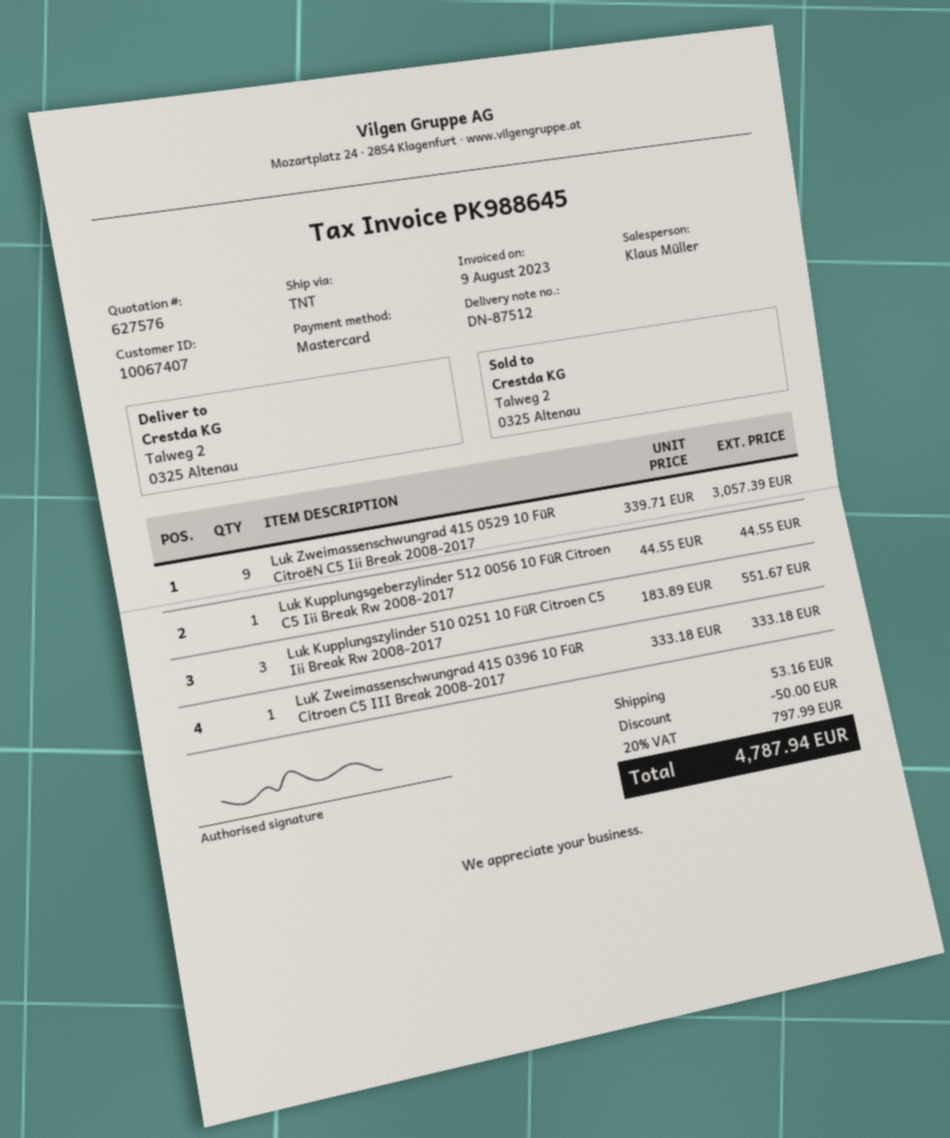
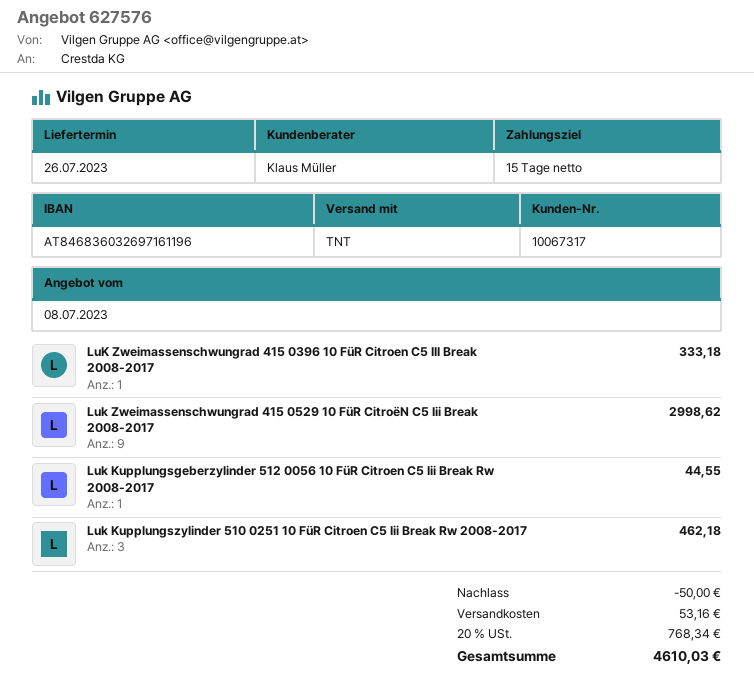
customer number: 10067407 -> 10067317
Luk Zweimassenschwungrad 415 0529 10 FüR CitroëN C5 Iii Break 2008-2017: 9 for 3057.39 -> 9 for 2998.62
Luk Kupplungszylinder 510 0251 10 FüR Citroen C5 Iii Break Rw 2008-2017: 3 for 551.67 -> 3 for 462.18
tax: 20% = 797.99 -> 20% = 768.34
total: 4787.94 -> 4610.03

